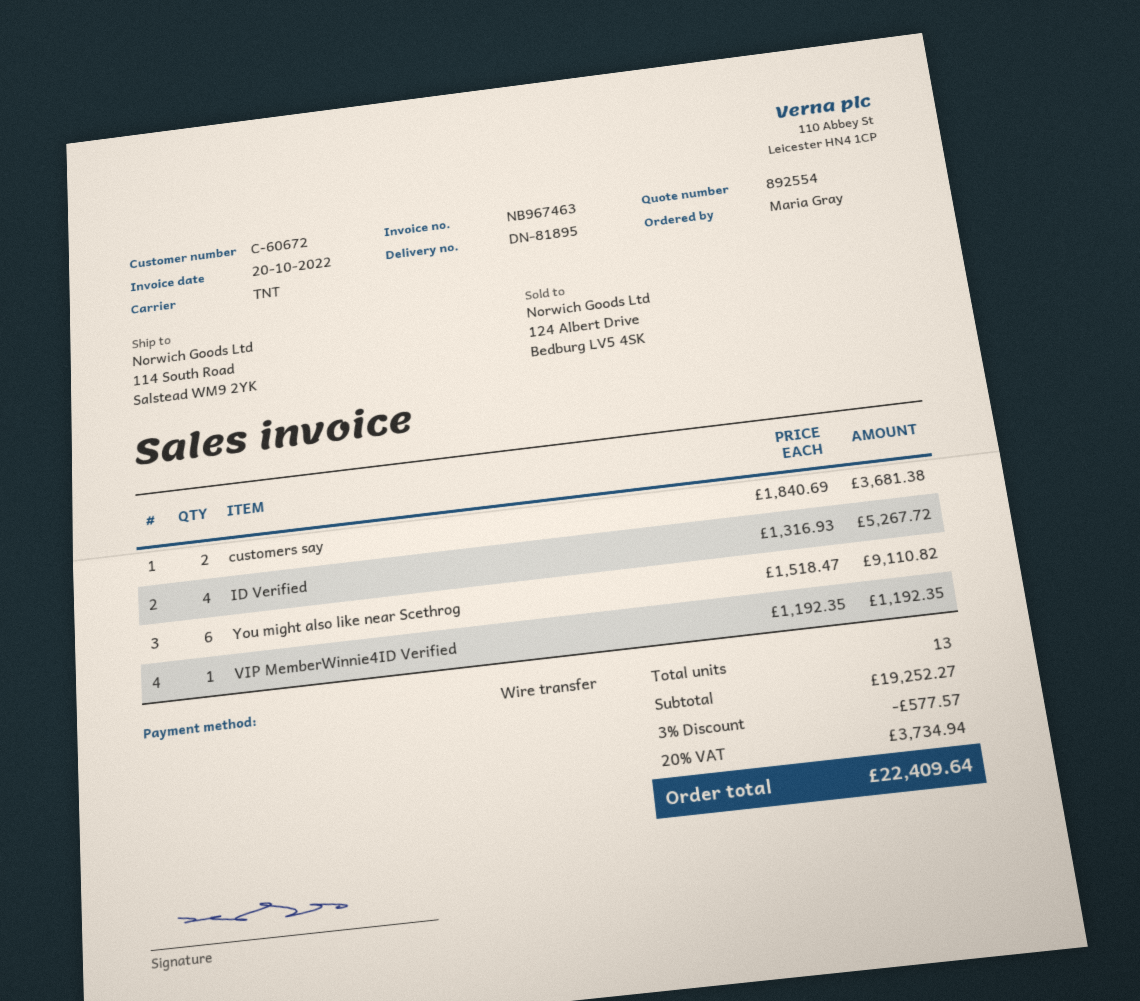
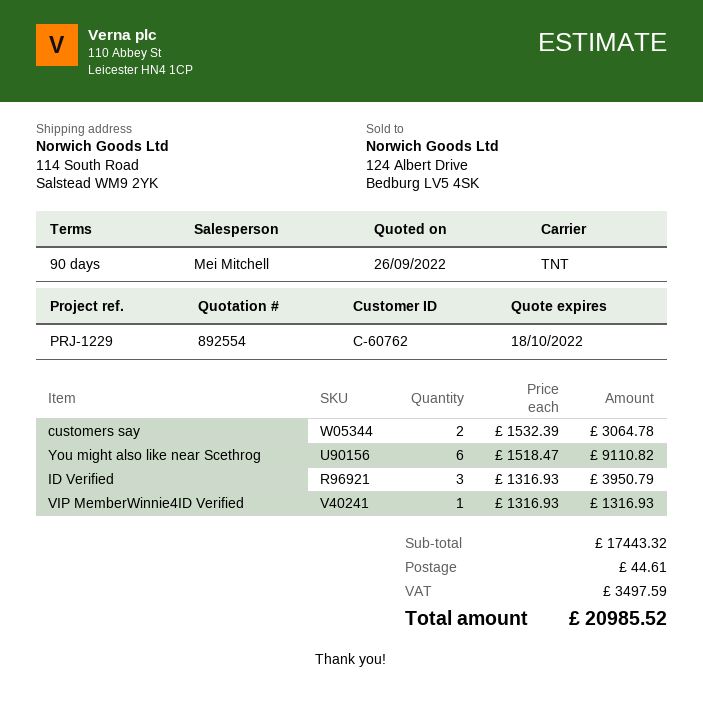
customer number: C-60672 -> C-60762
customers say: 2 x 1840.69 = 3681.38 -> 2 x 1532.39 = 3064.78
ID Verified: 4 x 1316.93 = 5267.72 -> 3 x 1316.93 = 3950.79
VIP MemberWinnie4ID Verified: 1 x 1192.35 = 1192.35 -> 1 x 1316.93 = 1316.93
subtotal: 19252.27 -> 17443.32
discount: 3% = 577.57 -> none
shipping: none -> 44.61
tax: 3734.94 -> 3497.59
total: 22409.64 -> 20985.52

